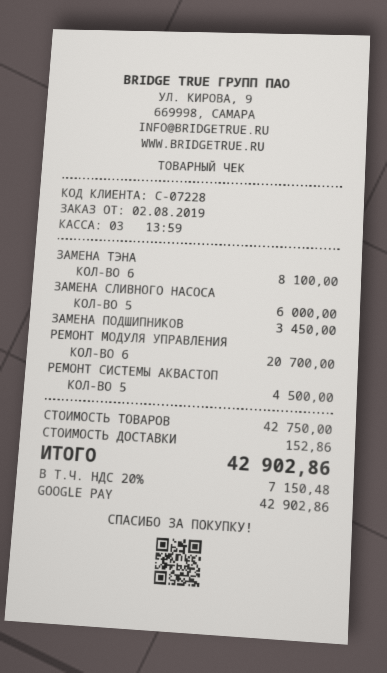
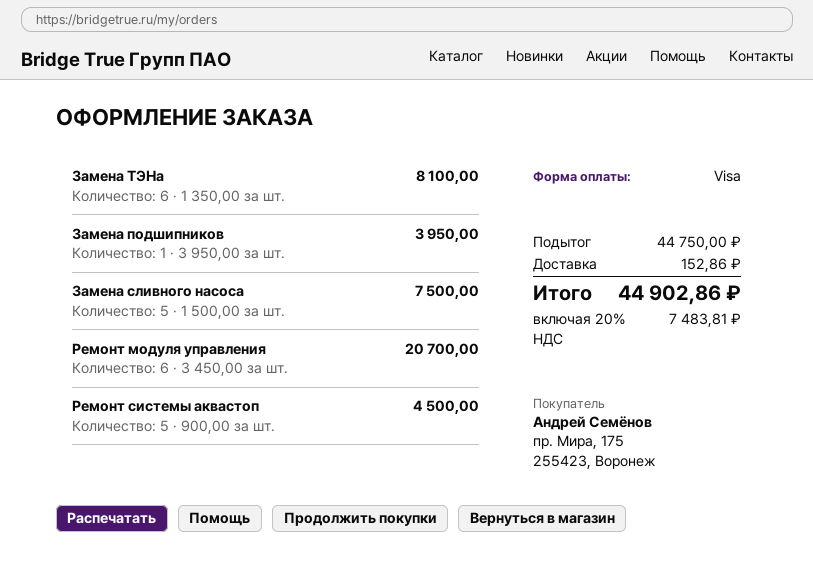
payment method: Google Pay -> Visa
ЗАМЕНА СЛИВНОГО НАСОСА: 5 for 6000.00 -> 5 for 7500.00
ЗАМЕНА ПОДШИПНИКОВ: 1 for 3450.00 -> 1 for 3950.00
subtotal: 42750.00 -> 44750.00
tax: 20% = 7150.48 -> 20% = 7483.81
total: 42902.86 -> 44902.86

